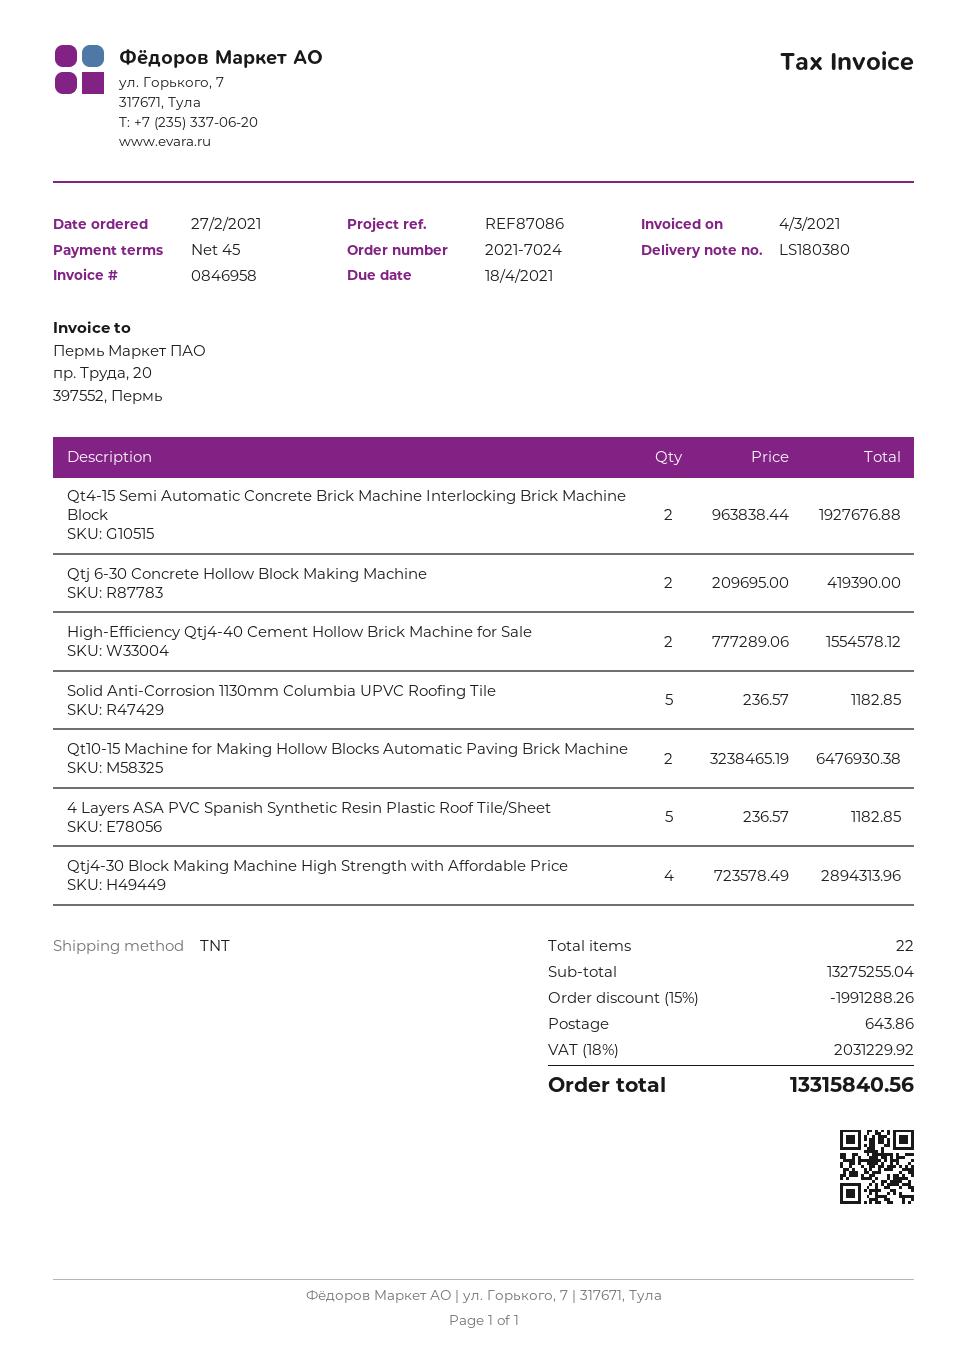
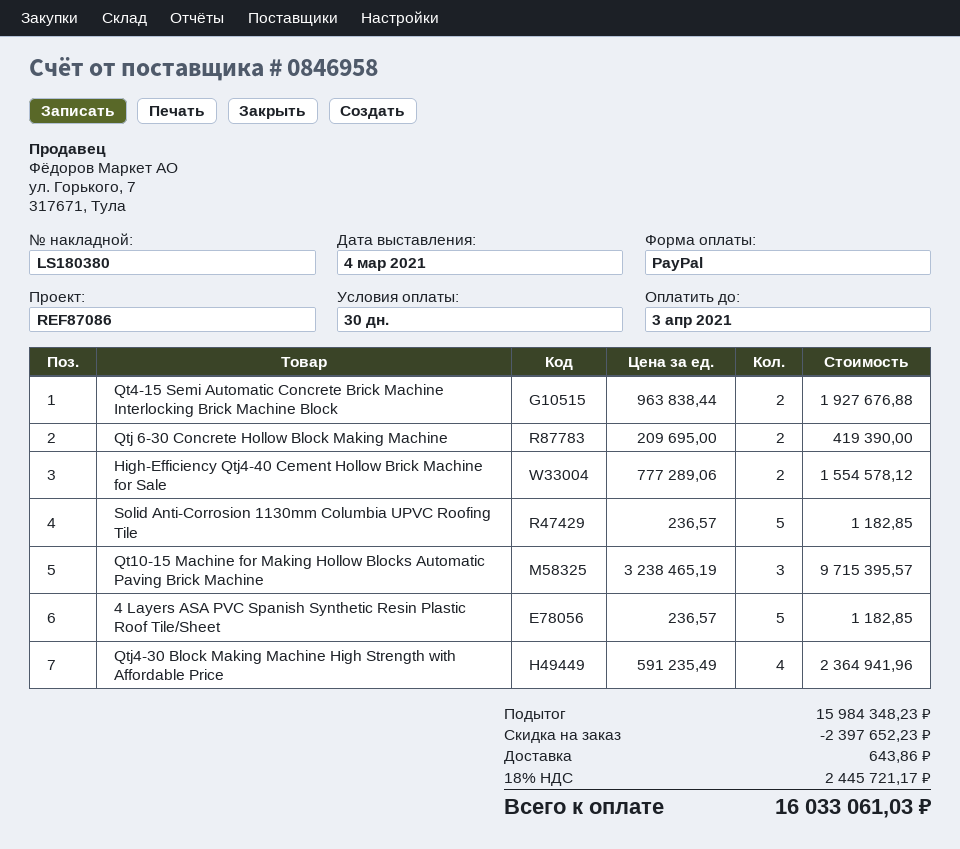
payment terms: 45 days -> 30 days
due date: 2021-04-18 -> 2021-04-03
Qt10-15 Machine for Making Hollow Blocks Automatic Paving Brick Machine: 2 x 3238465.19 = 6476930.38 -> 3 x 3238465.19 = 9715395.57
Qtj4-30 Block Making Machine High Strength with Affordable Price: 4 x 723578.49 = 2894313.96 -> 4 x 591235.49 = 2364941.96
subtotal: 13275255.04 -> 15984348.23
discount: 1991288.26 -> 2397652.23
tax: 18% = 2031229.92 -> 18% = 2445721.17
total: 13315840.56 -> 16033061.03

